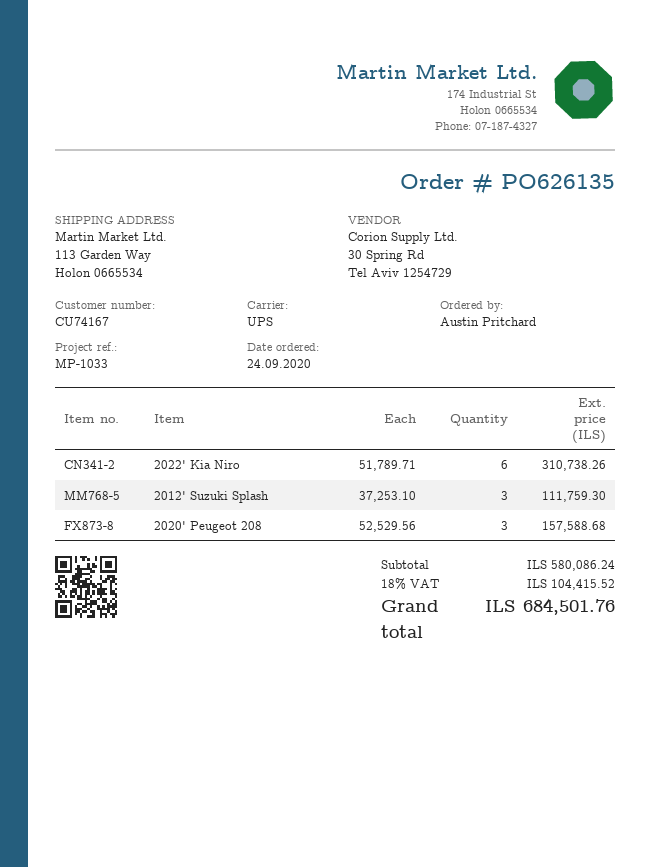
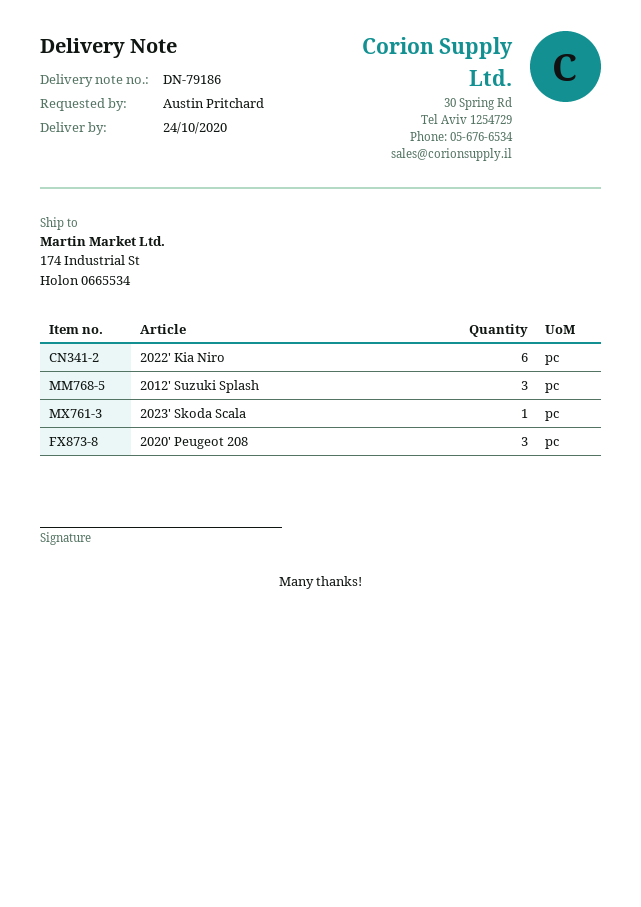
ship to: 113 Garden Way, Holon 0665534 -> 174 Industrial St, Holon 0665534
2023' Skoda Scala: none -> 1

